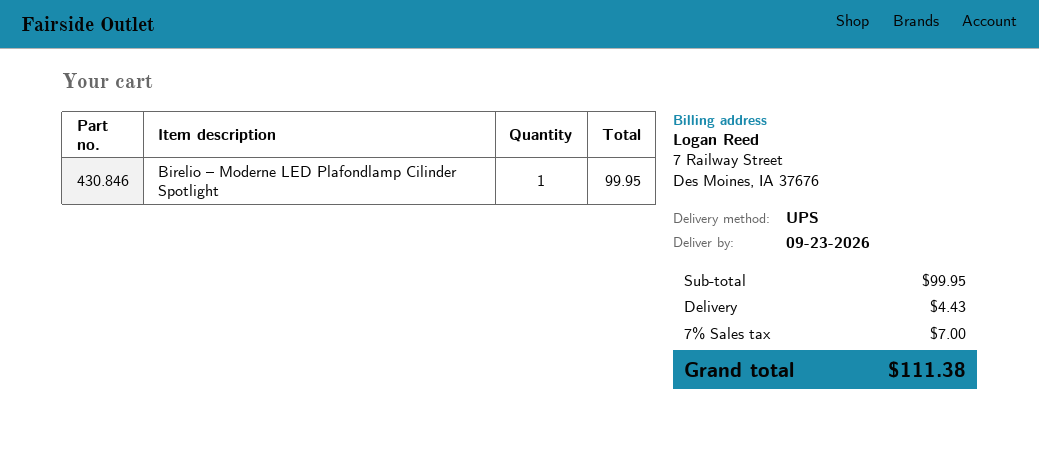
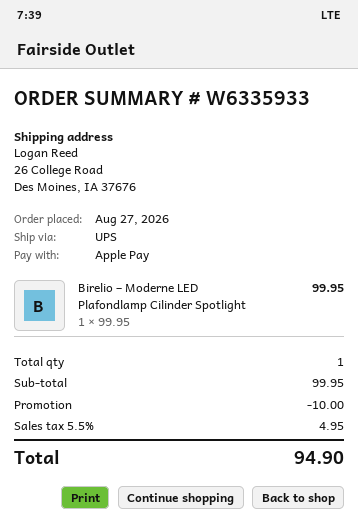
discount: none -> 10.00
shipping: 4.43 -> none
tax: 7% = 7.00 -> 5.5% = 4.95
total: 111.38 -> 94.90

